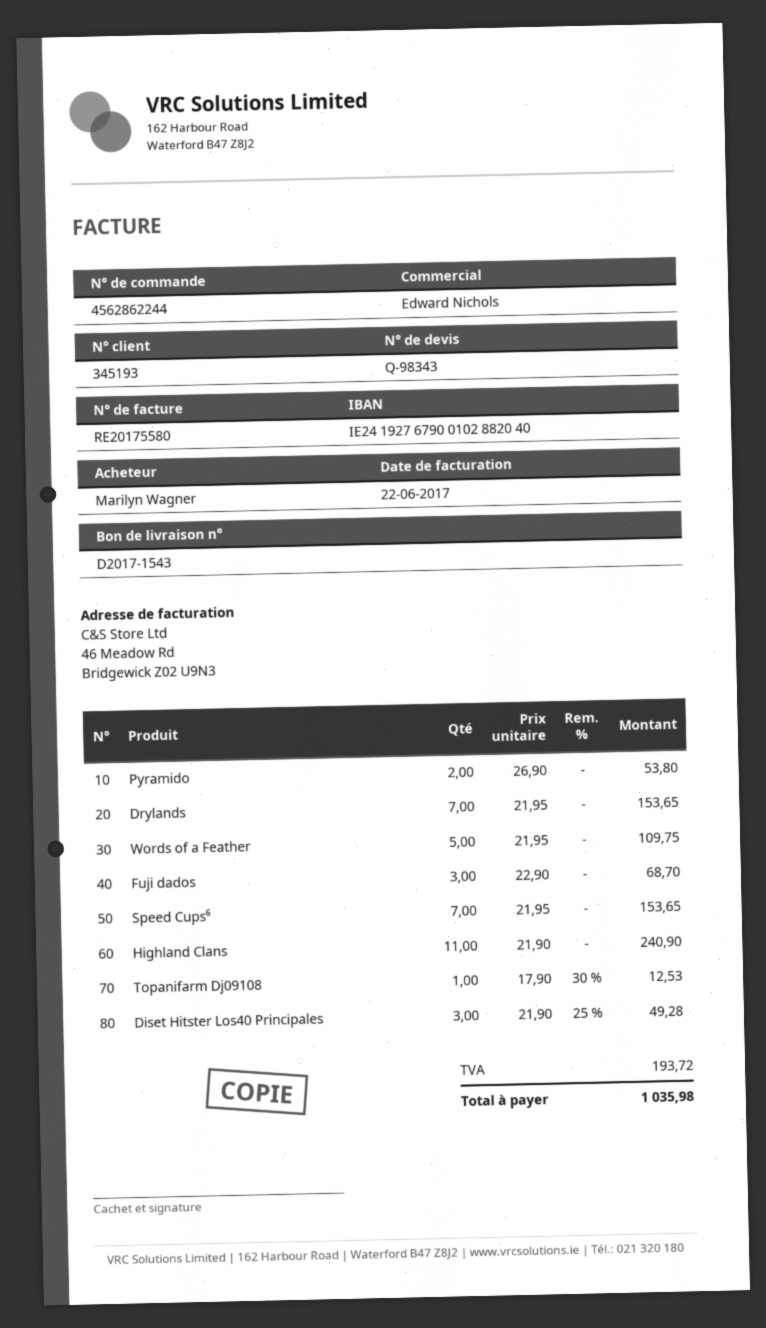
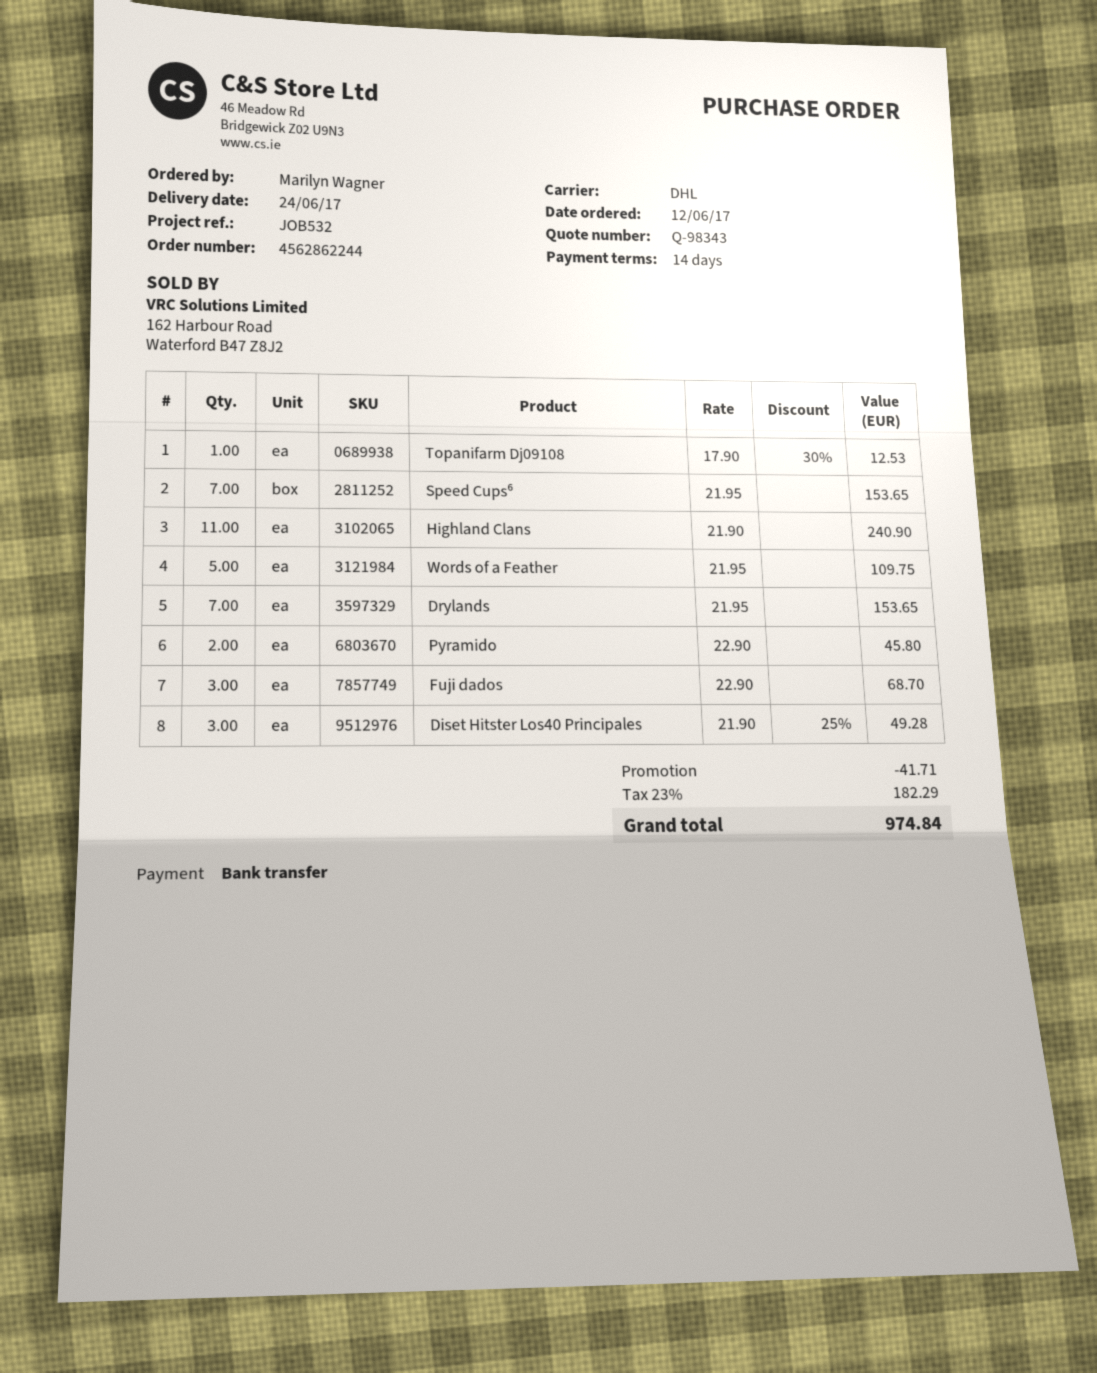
Pyramido: 2 x 26.90 = 53.80 -> 2 x 22.90 = 45.80
discount: none -> 41.71
tax: 193.72 -> 182.29
total: 1035.98 -> 974.84

